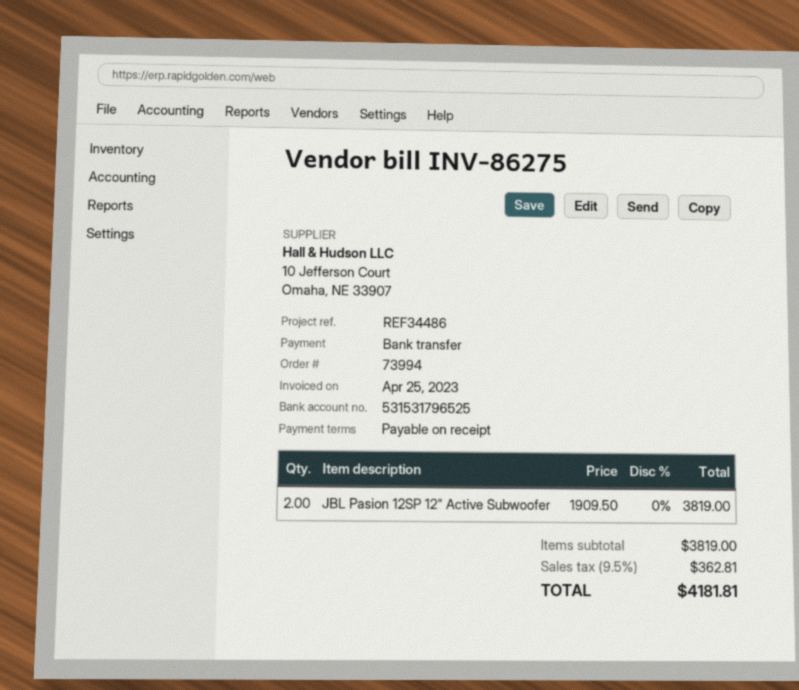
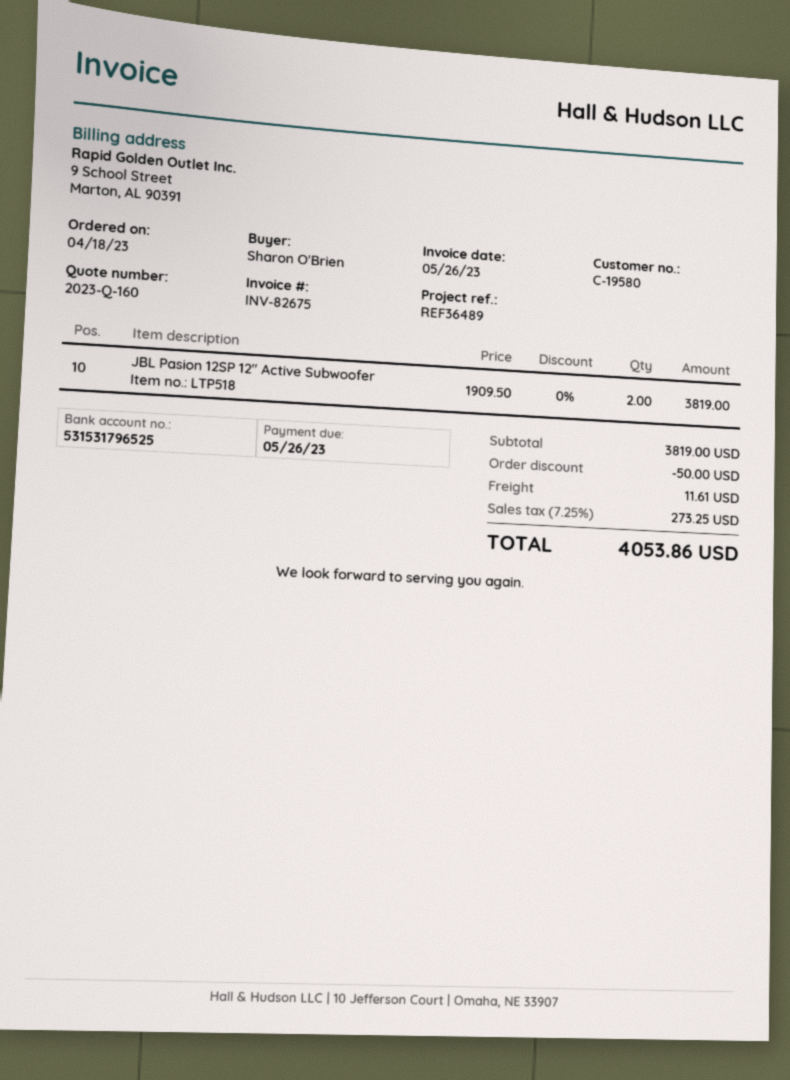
invoice number: INV-86275 -> INV-82675
invoice date: 2023-04-25 -> 2023-05-26
reference: REF34486 -> REF36489
discount: none -> 50.00
shipping: none -> 11.61
tax: 9.5% = 362.81 -> 7.25% = 273.25
total: 4181.81 -> 4053.86

